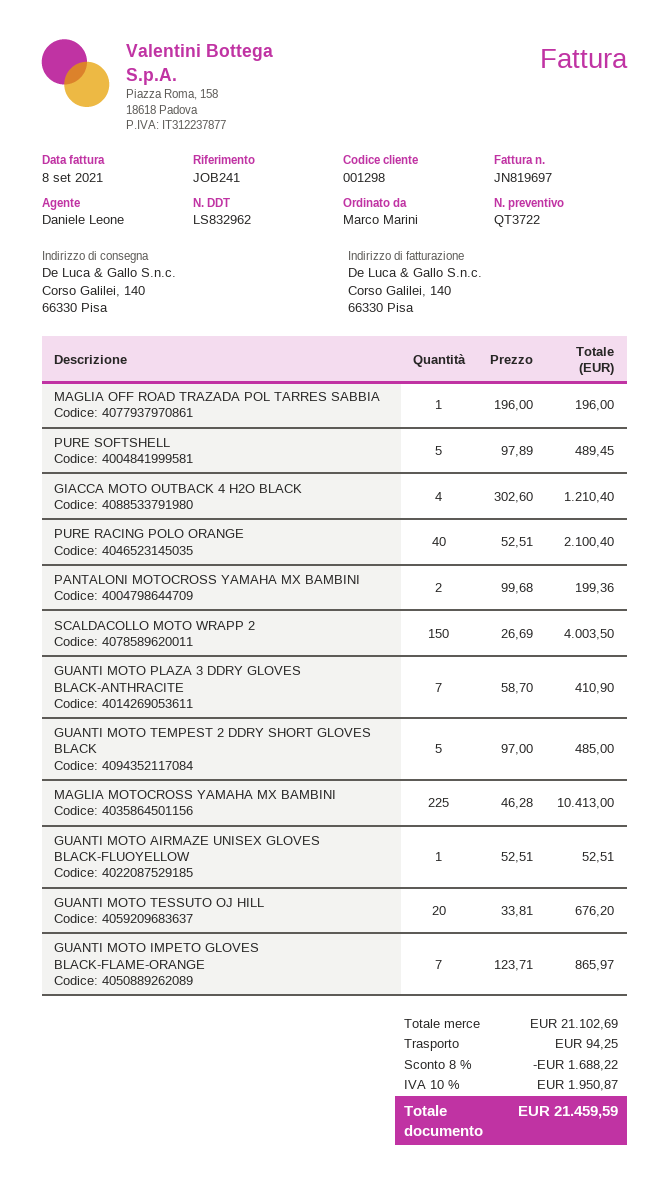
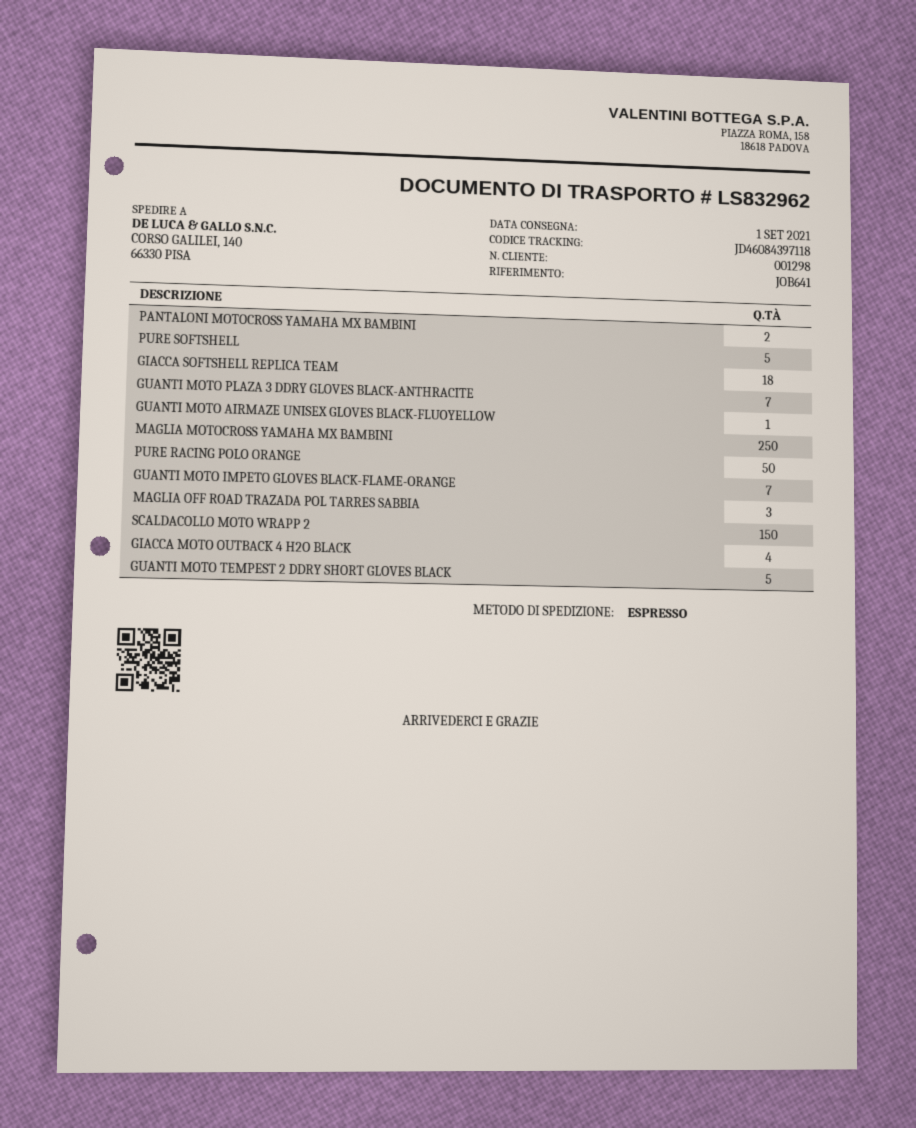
reference: JOB241 -> JOB641
MAGLIA OFF ROAD TRAZADA POL TARRES SABBIA: 1 -> 3
PURE RACING POLO ORANGE: 40 -> 50
MAGLIA MOTOCROSS YAMAHA MX BAMBINI: 225 -> 250
GUANTI MOTO TESSUTO OJ HILL: 20 -> none
GIACCA SOFTSHELL REPLICA TEAM: none -> 18

